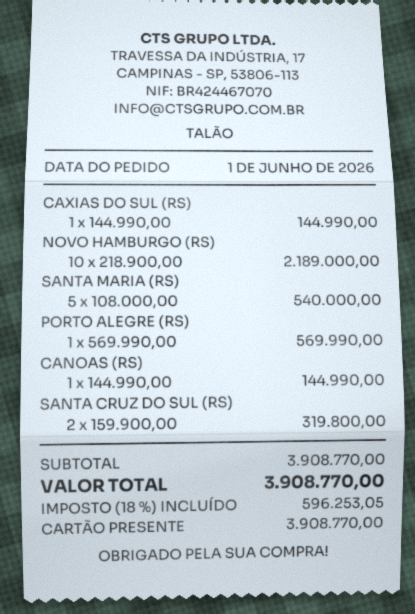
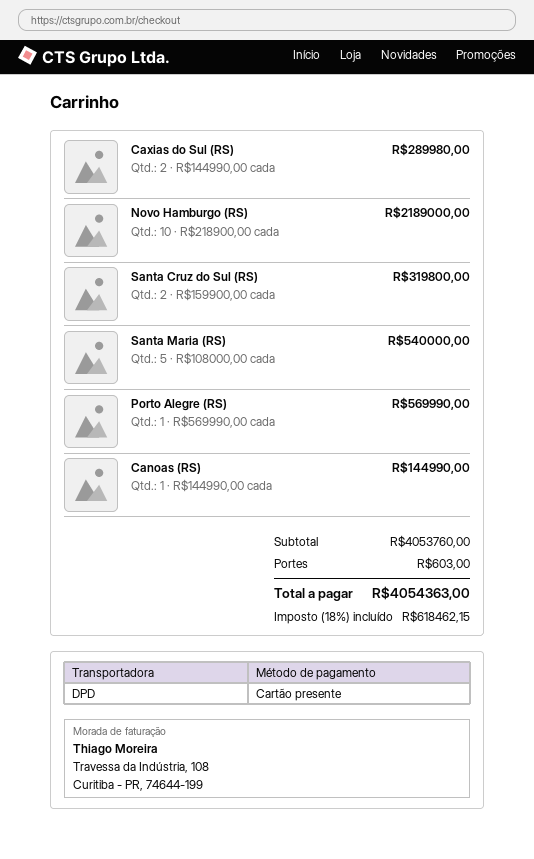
CAXIAS DO SUL (RS): 1 x 144990.00 = 144990.00 -> 2 x 144990.00 = 289980.00
subtotal: 3908770.00 -> 4053760.00
shipping: none -> 603.00
tax: 18% = 596253.05 -> 18% = 618462.15
total: 3908770.00 -> 4054363.00

